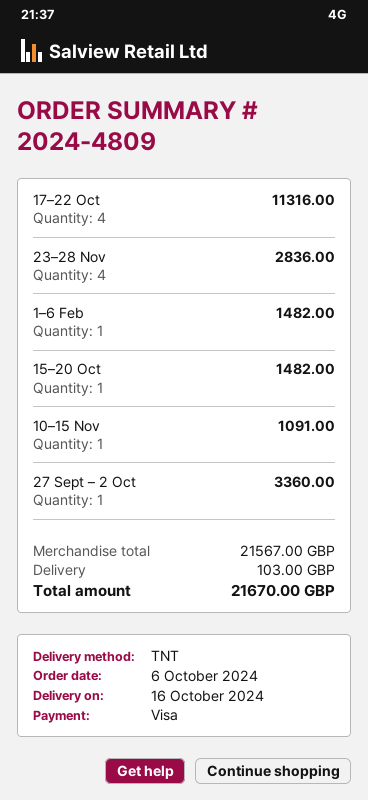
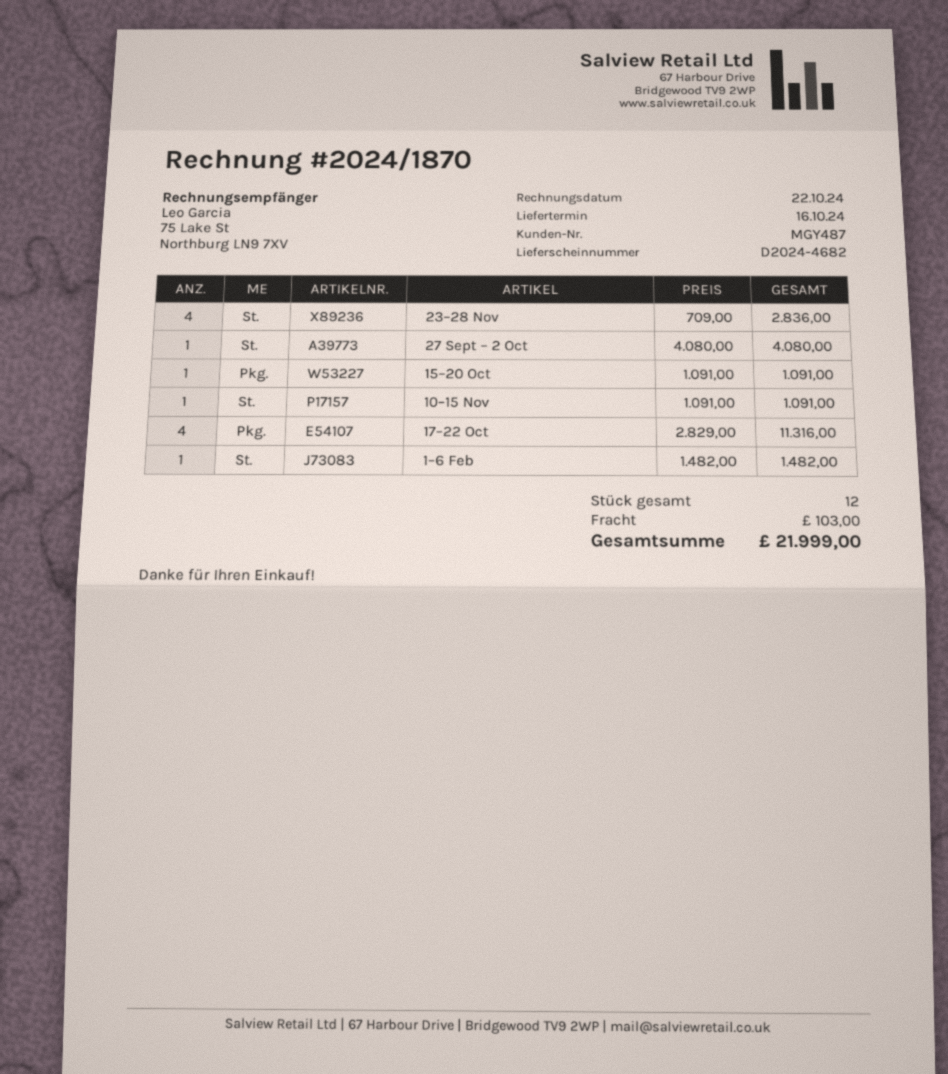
15–20 Oct: 1 for 1482.00 -> 1 for 1091.00
27 Sept – 2 Oct: 1 for 3360.00 -> 1 for 4080.00
total: 21670.00 -> 21999.00

